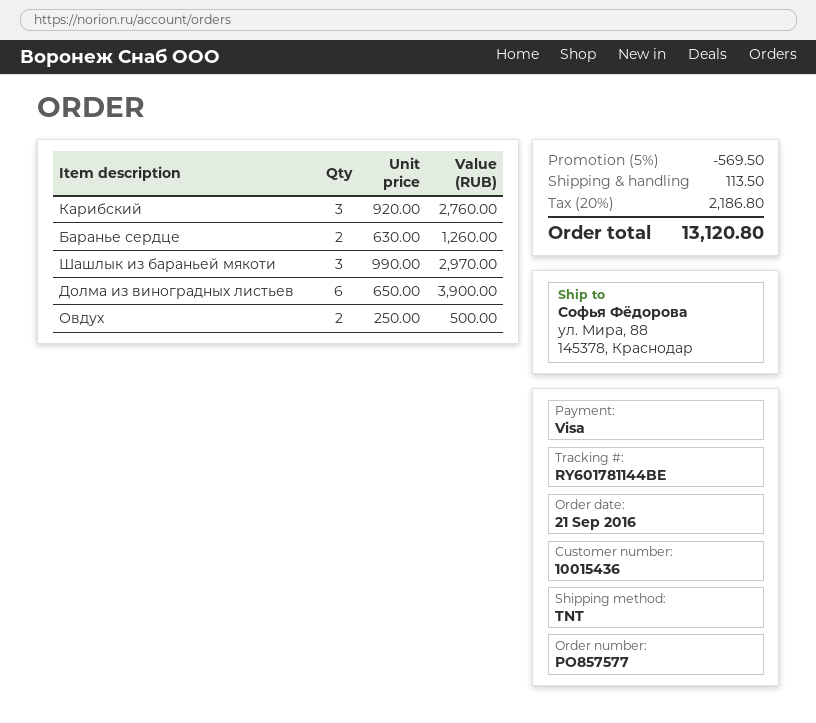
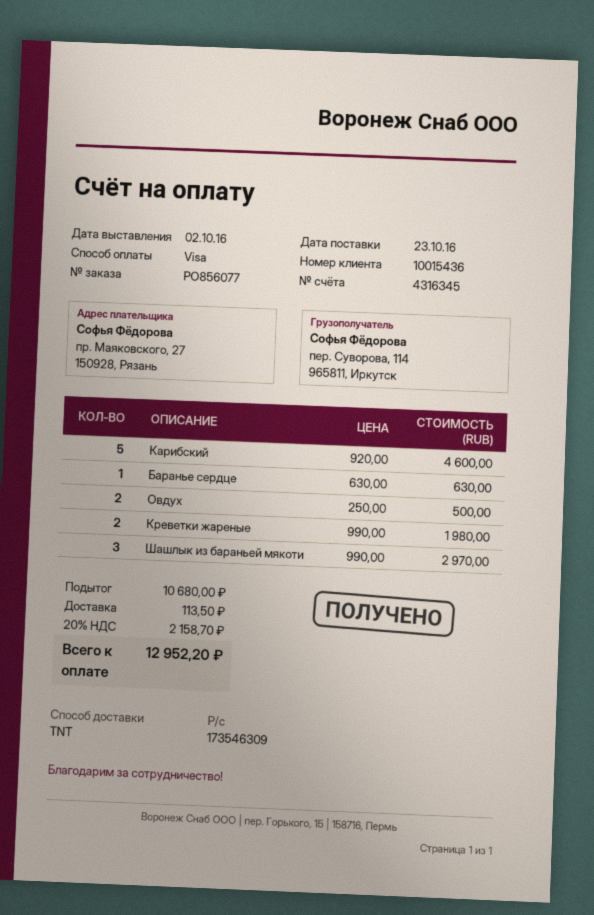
order number: PO857577 -> PO856077
ship to: ул. Мира, 88, 145378, Краснодар -> пер. Суворова, 114, 965811, Иркутск
Карибский: 3 x 920.00 = 2760.00 -> 5 x 920.00 = 4600.00
Баранье сердце: 2 x 630.00 = 1260.00 -> 1 x 630.00 = 630.00
Долма из винoградных листьев: 6 x 650.00 = 3900.00 -> none
Креветки жареные: none -> 2 x 990.00 = 1980.00
discount: 5% = 569.50 -> none
tax: 20% = 2186.80 -> 20% = 2158.70
total: 13120.80 -> 12952.20

